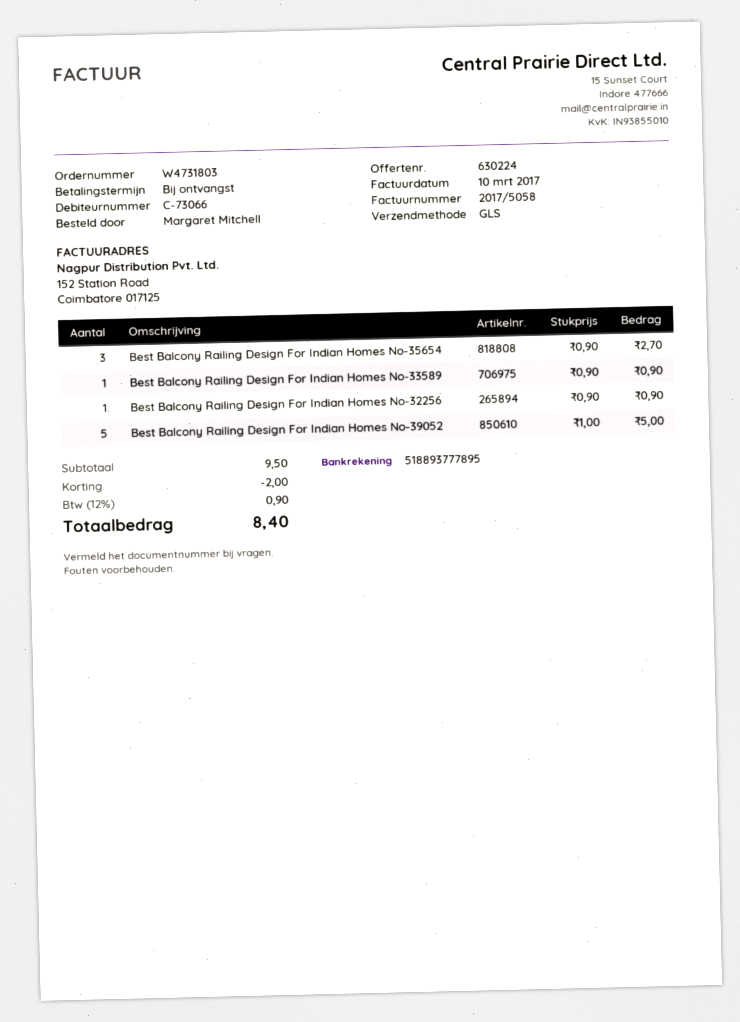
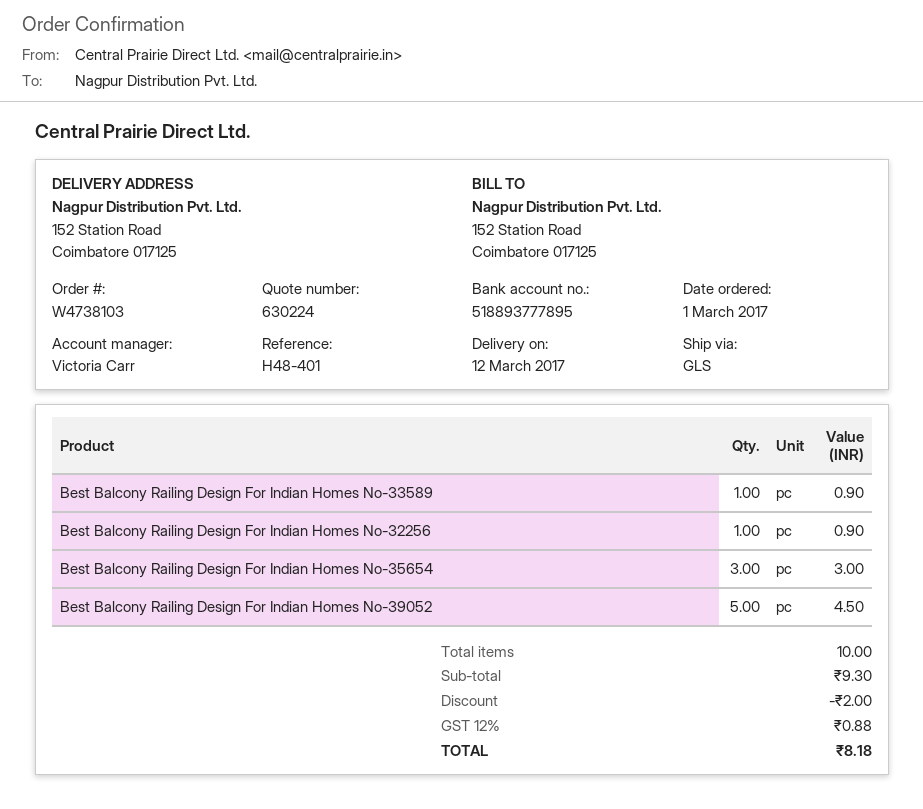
order number: W4731803 -> W4738103
Best Balcony Railing Design For Indian Homes No-35654: 3 for 2.70 -> 3 for 3.00
Best Balcony Railing Design For Indian Homes No-39052: 5 for 5.00 -> 5 for 4.50
subtotal: 9.50 -> 9.30
tax: 12% = 0.90 -> 12% = 0.88
total: 8.40 -> 8.18

